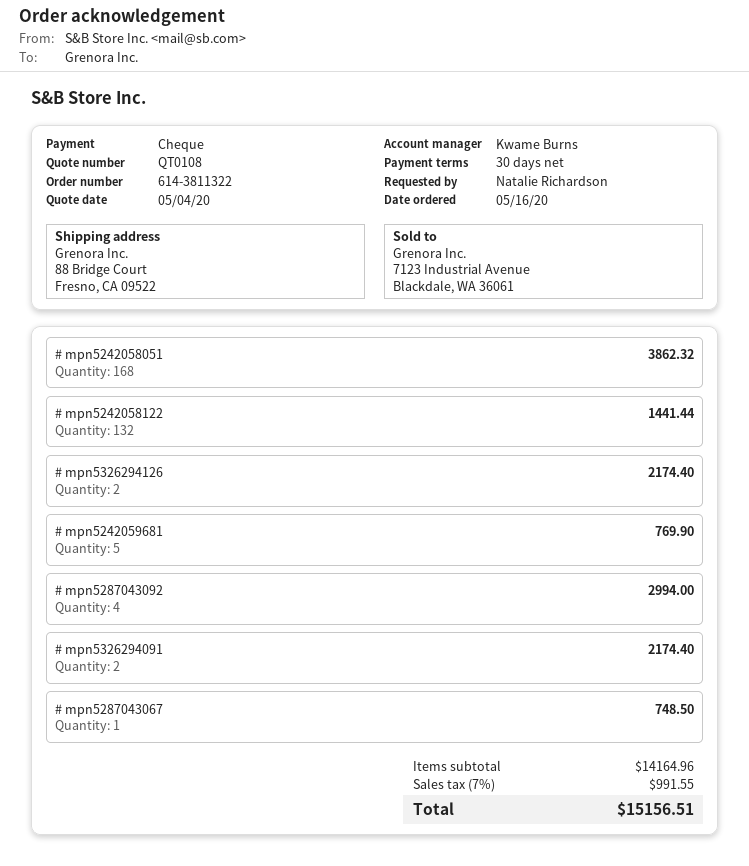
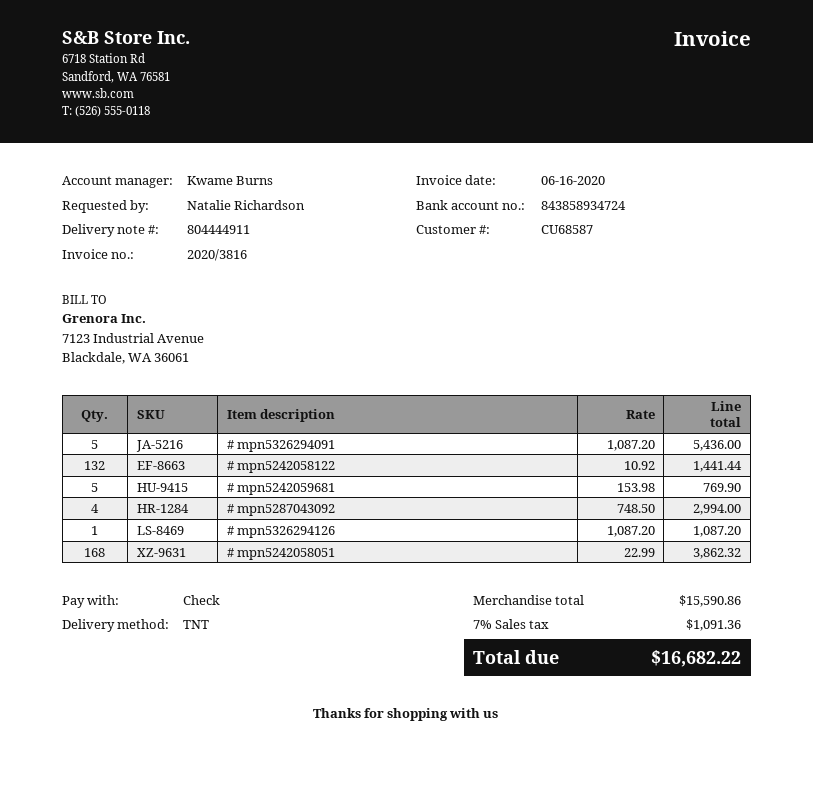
# mpn5326294126: 2 for 2174.40 -> 1 for 1087.20
# mpn5326294091: 2 for 2174.40 -> 5 for 5436.00
# mpn5287043067: 1 for 748.50 -> none
subtotal: 14164.96 -> 15590.86
tax: 7% = 991.55 -> 7% = 1091.36
total: 15156.51 -> 16682.22

